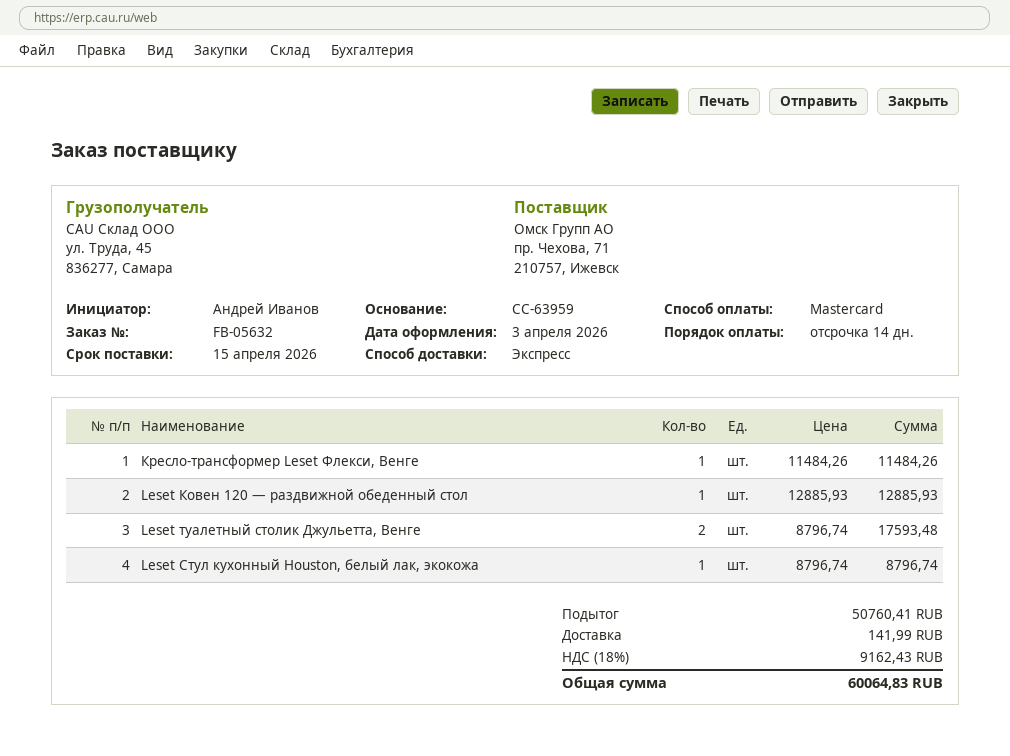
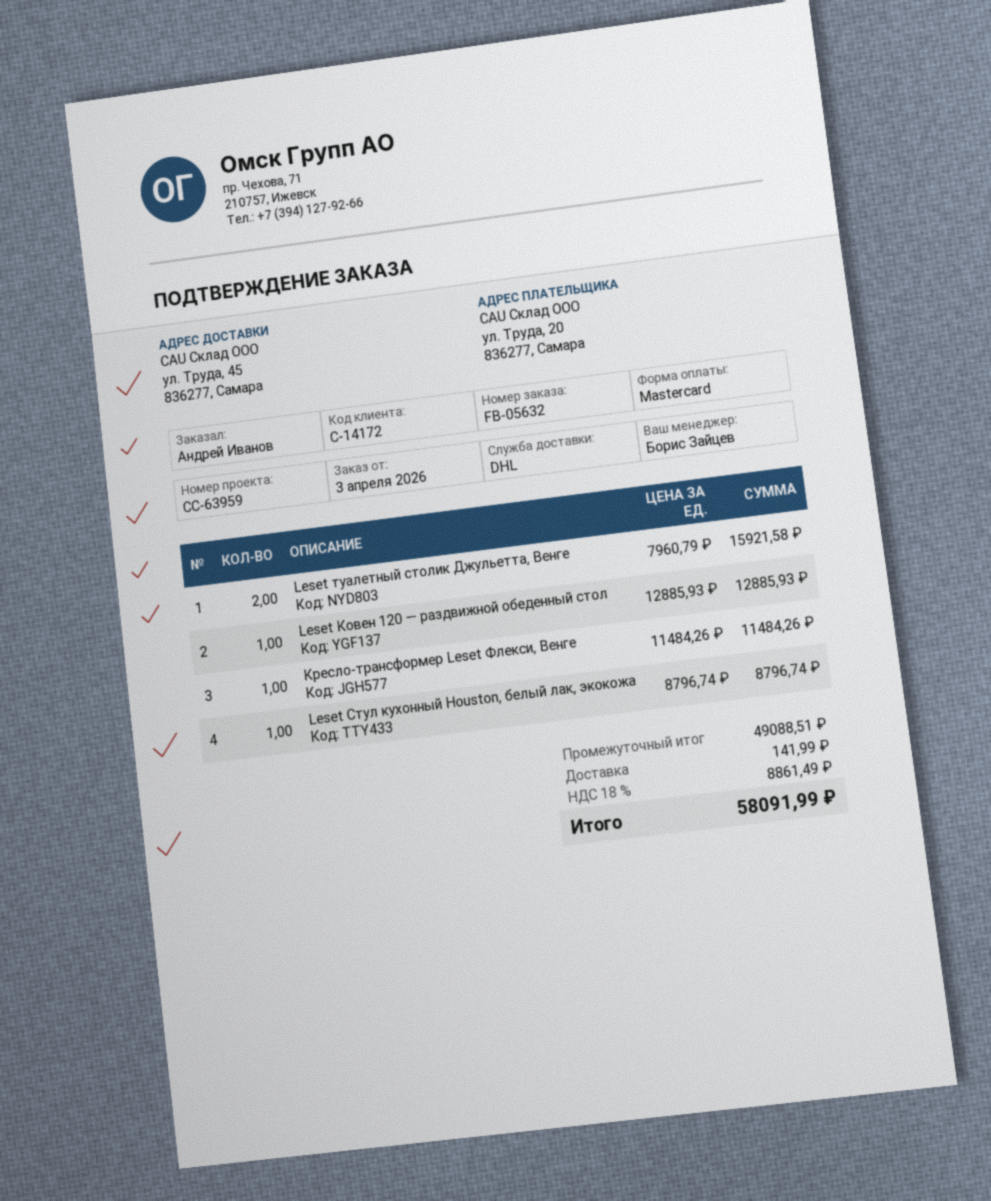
shipping method: express -> DHL
Leset туалетный столик Джульетта, Венге: 2 x 8796.74 = 17593.48 -> 2 x 7960.79 = 15921.58
subtotal: 50760.41 -> 49088.51
tax: 18% = 9162.43 -> 18% = 8861.49
total: 60064.83 -> 58091.99

